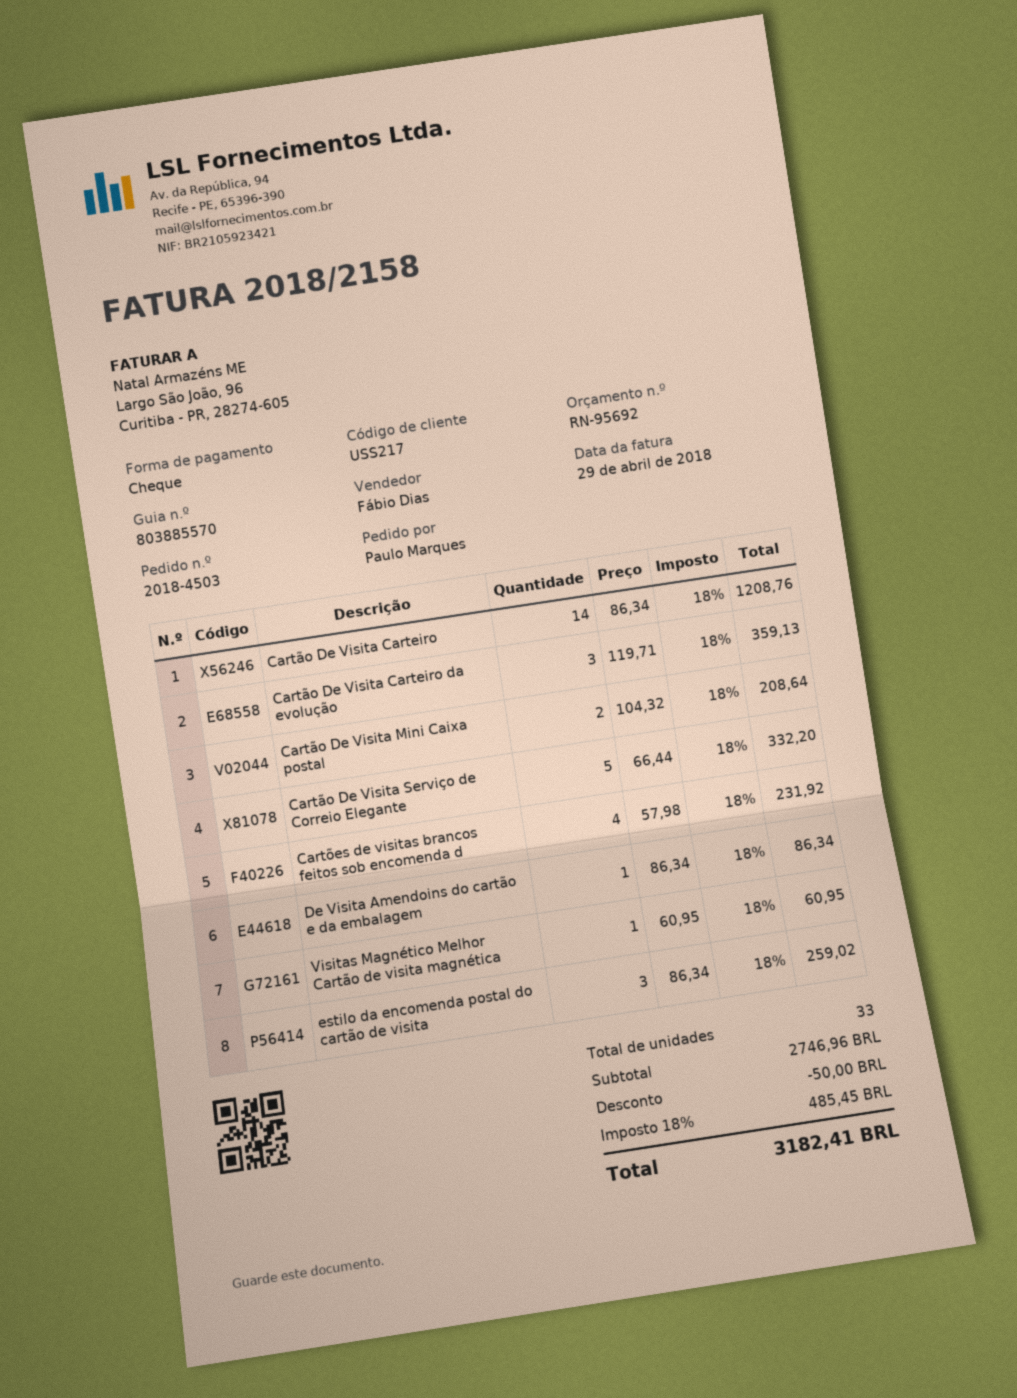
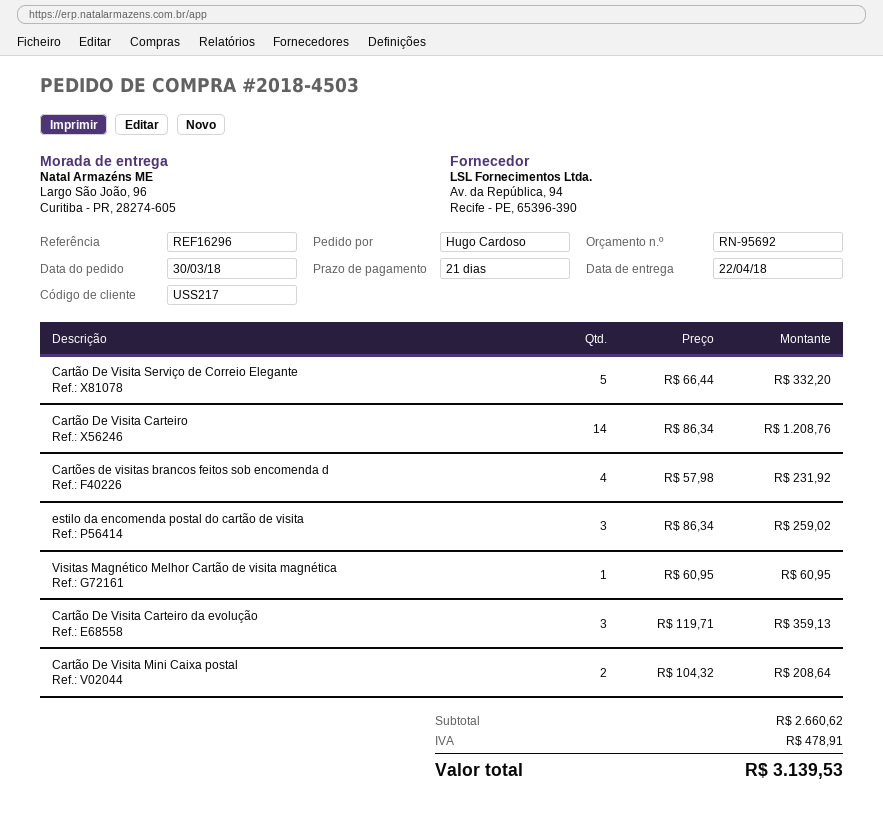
ordered by: Paulo Marques -> Hugo Cardoso
De Visita Amendoins do cartão e da embalagem: 1 x 86.34 = 86.34 -> none
subtotal: 2746.96 -> 2660.62
discount: 50.00 -> none
tax: 485.45 -> 478.91
total: 3182.41 -> 3139.53

